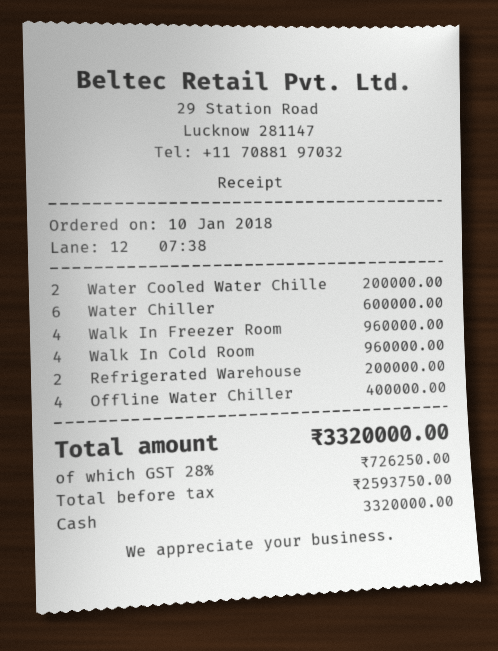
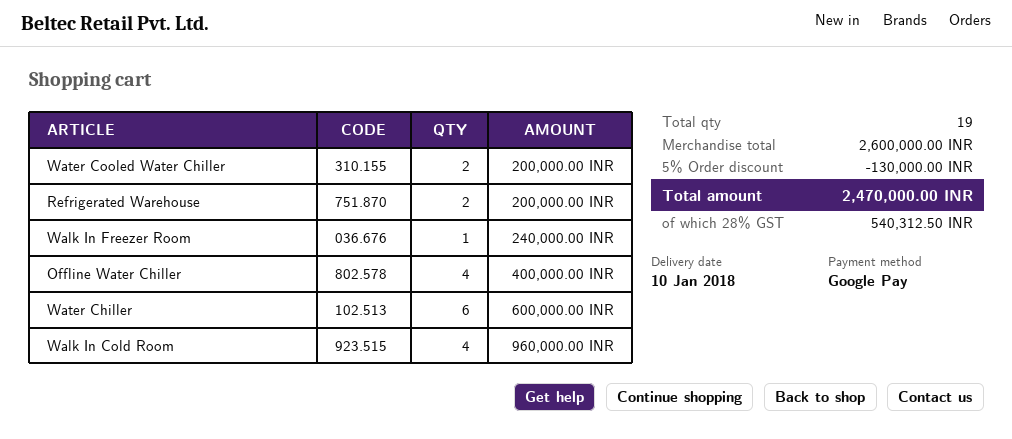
payment method: cash -> Google Pay
Walk In Freezer Room: 4 for 960000.00 -> 1 for 240000.00
discount: none -> 5% = 130000.00
tax: 28% = 726250.00 -> 28% = 540312.50
total: 3320000.00 -> 2470000.00

